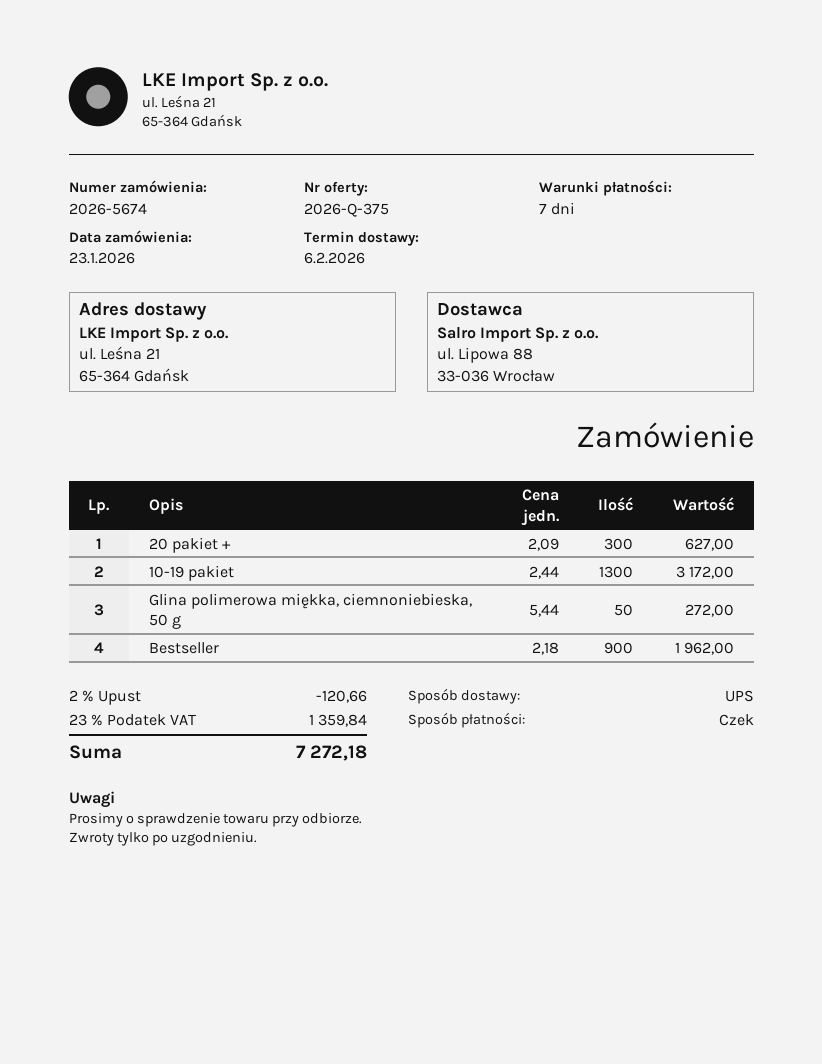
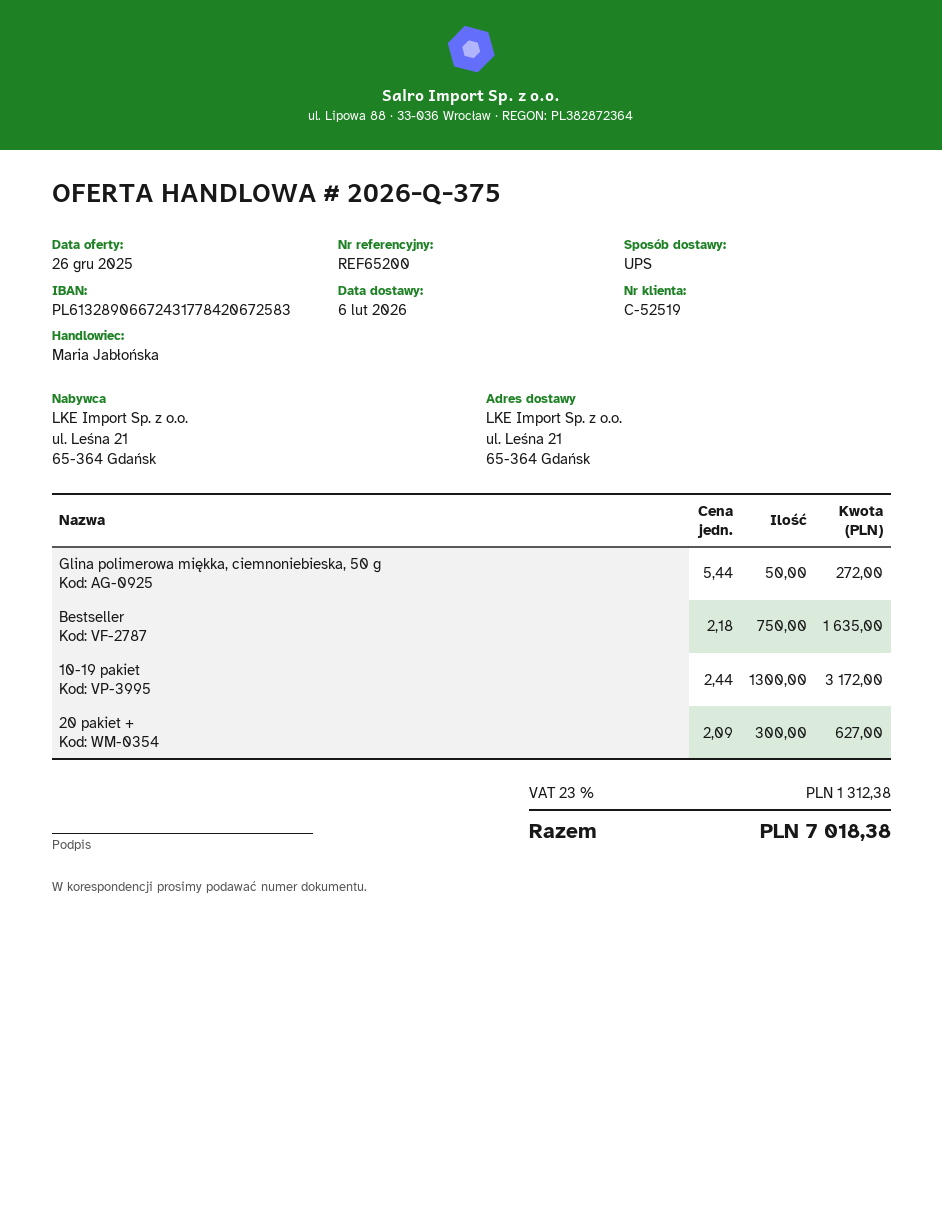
Bestseller: 900 x 2.18 = 1962.00 -> 750 x 2.18 = 1635.00
discount: 2% = 120.66 -> none
tax: 23% = 1359.84 -> 23% = 1312.38
total: 7272.18 -> 7018.38

